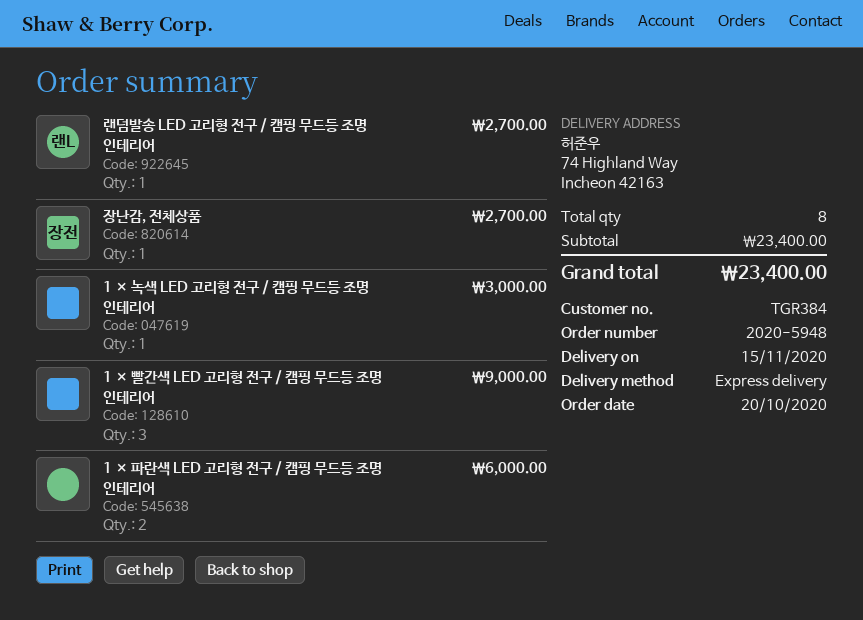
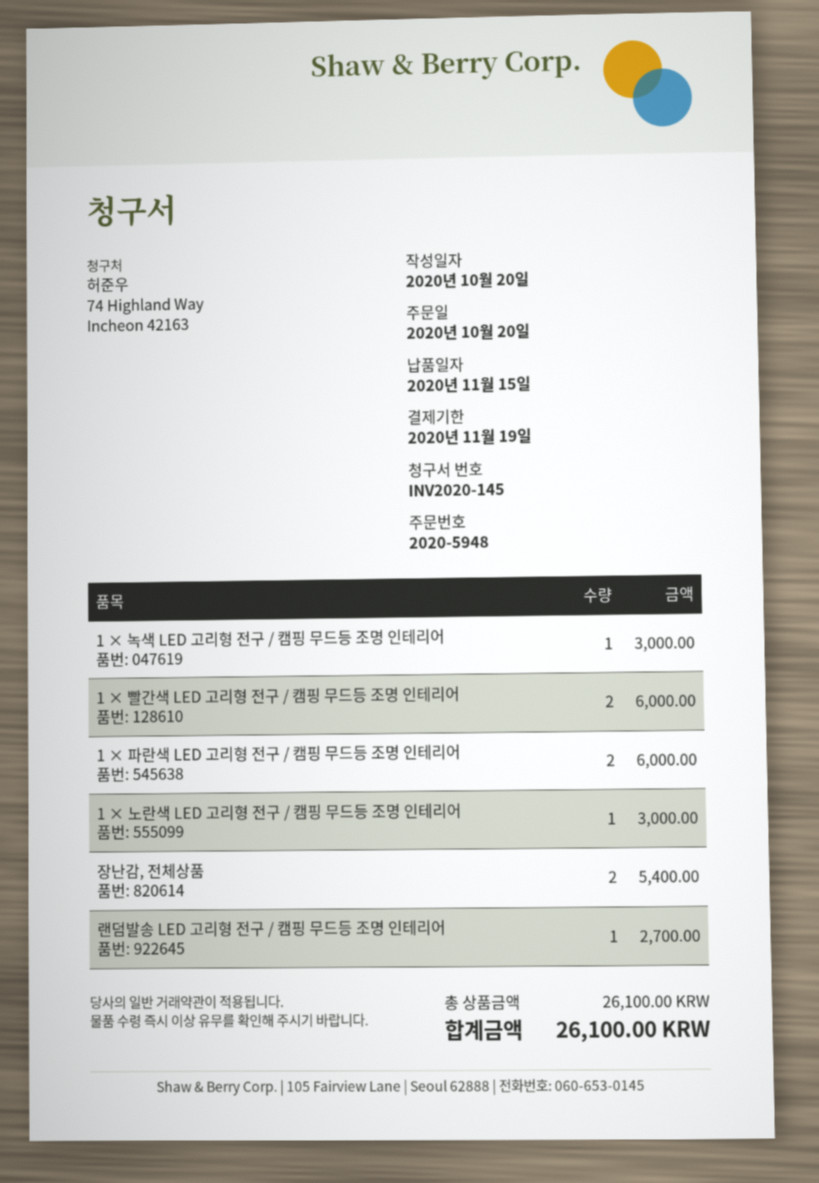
장난감, 전체상품: 1 for 2700.00 -> 2 for 5400.00
1 × 빨간색 LED 고리형 전구 / 캠핑 무드등 조명 인테리어: 3 for 9000.00 -> 2 for 6000.00
1 × 노란색 LED 고리형 전구 / 캠핑 무드등 조명 인테리어: none -> 1 for 3000.00
subtotal: 23400.00 -> 26100.00
total: 23400.00 -> 26100.00

